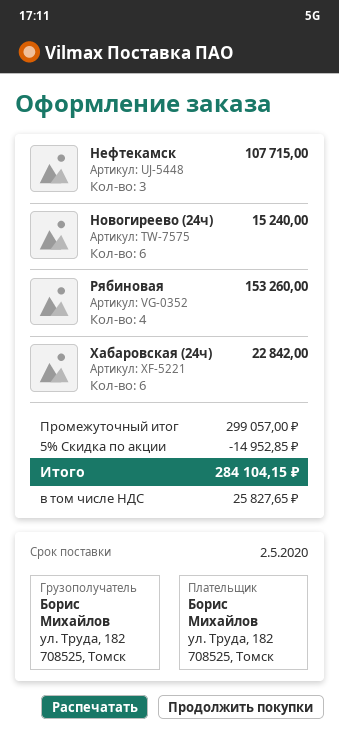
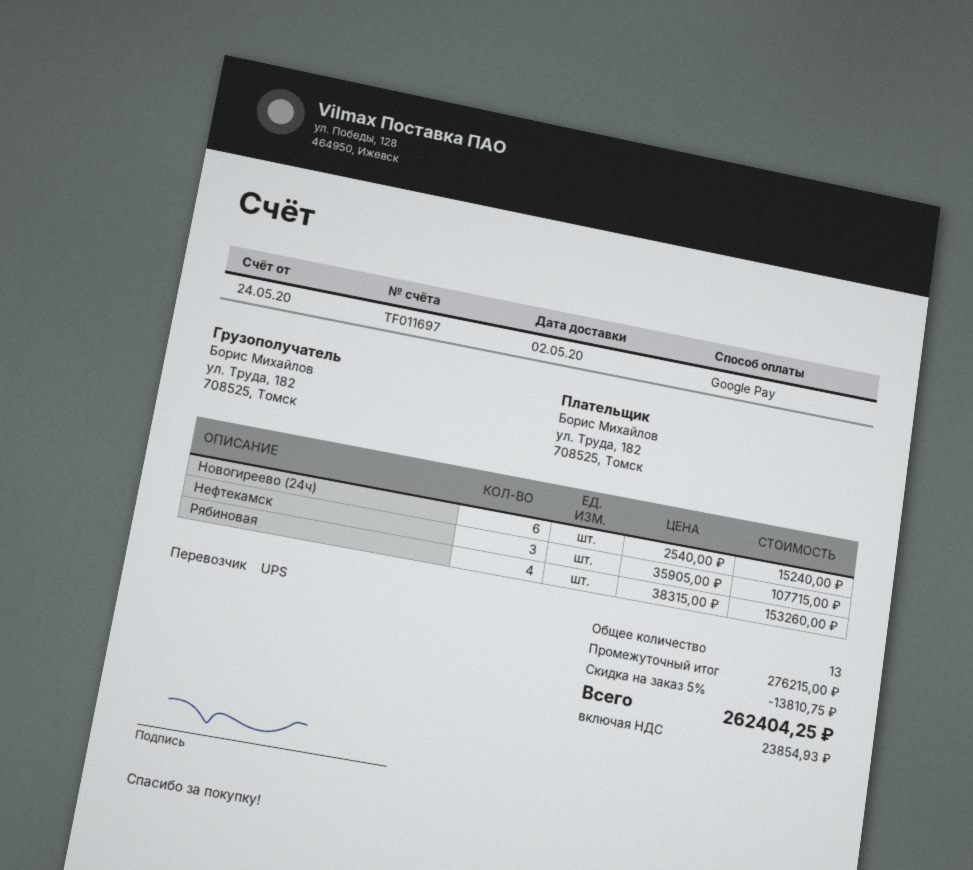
Хабаровская (24ч): 6 for 22842.00 -> none
subtotal: 299057.00 -> 276215.00
discount: 5% = 14952.85 -> 5% = 13810.75
tax: 25827.65 -> 23854.93
total: 284104.15 -> 262404.25

